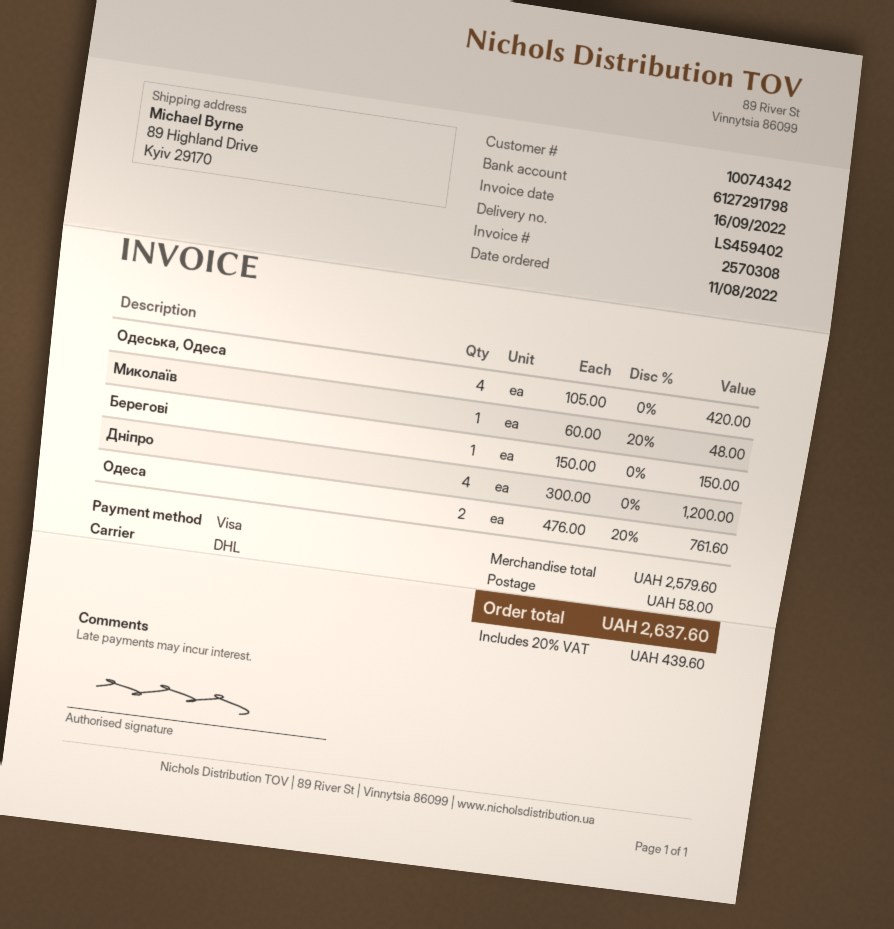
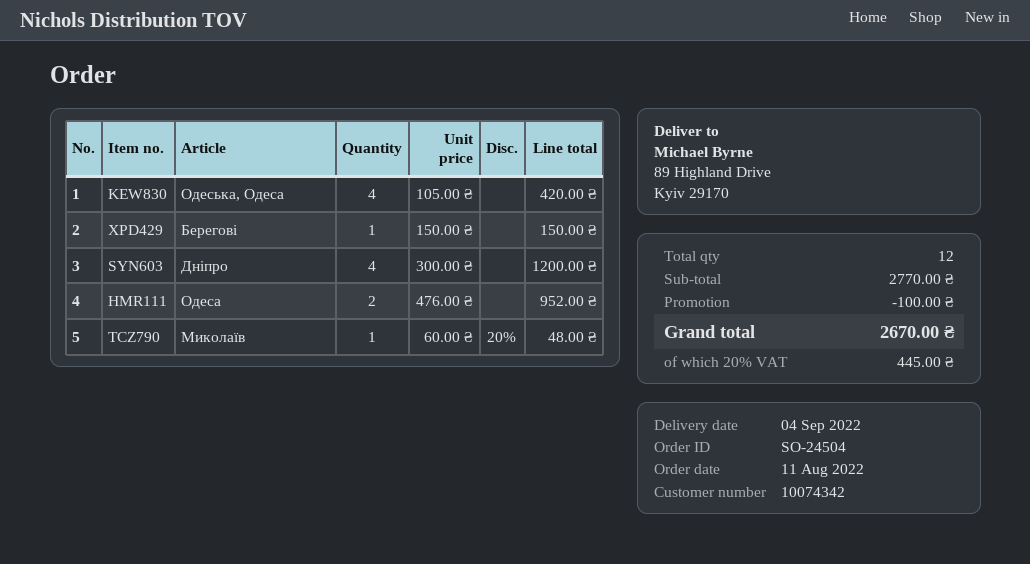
Одеса: 2 x 476.00 - 20% = 761.60 -> 2 x 476.00 = 952.00
subtotal: 2579.60 -> 2770.00
discount: none -> 100.00
shipping: 58.00 -> none
tax: 20% = 439.60 -> 20% = 445.00
total: 2637.60 -> 2670.00

